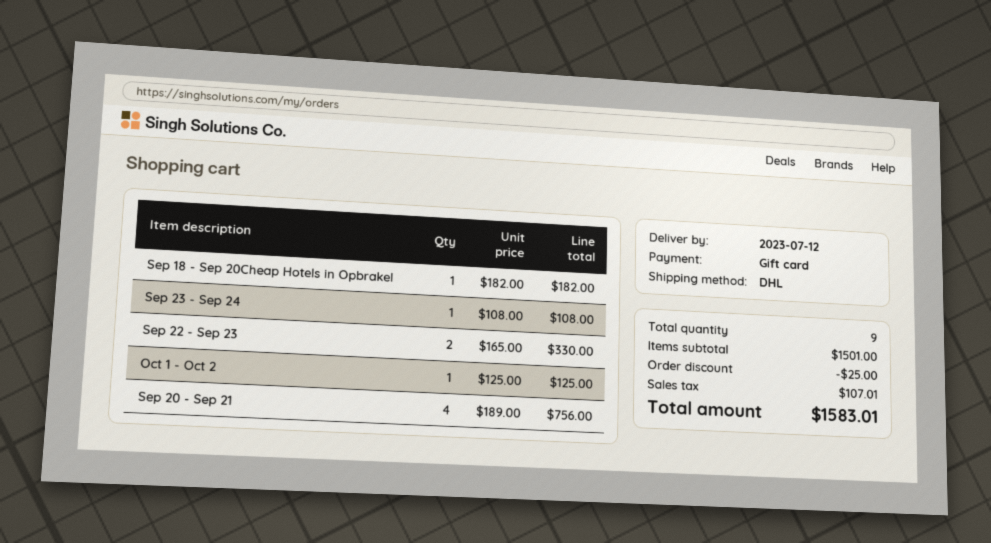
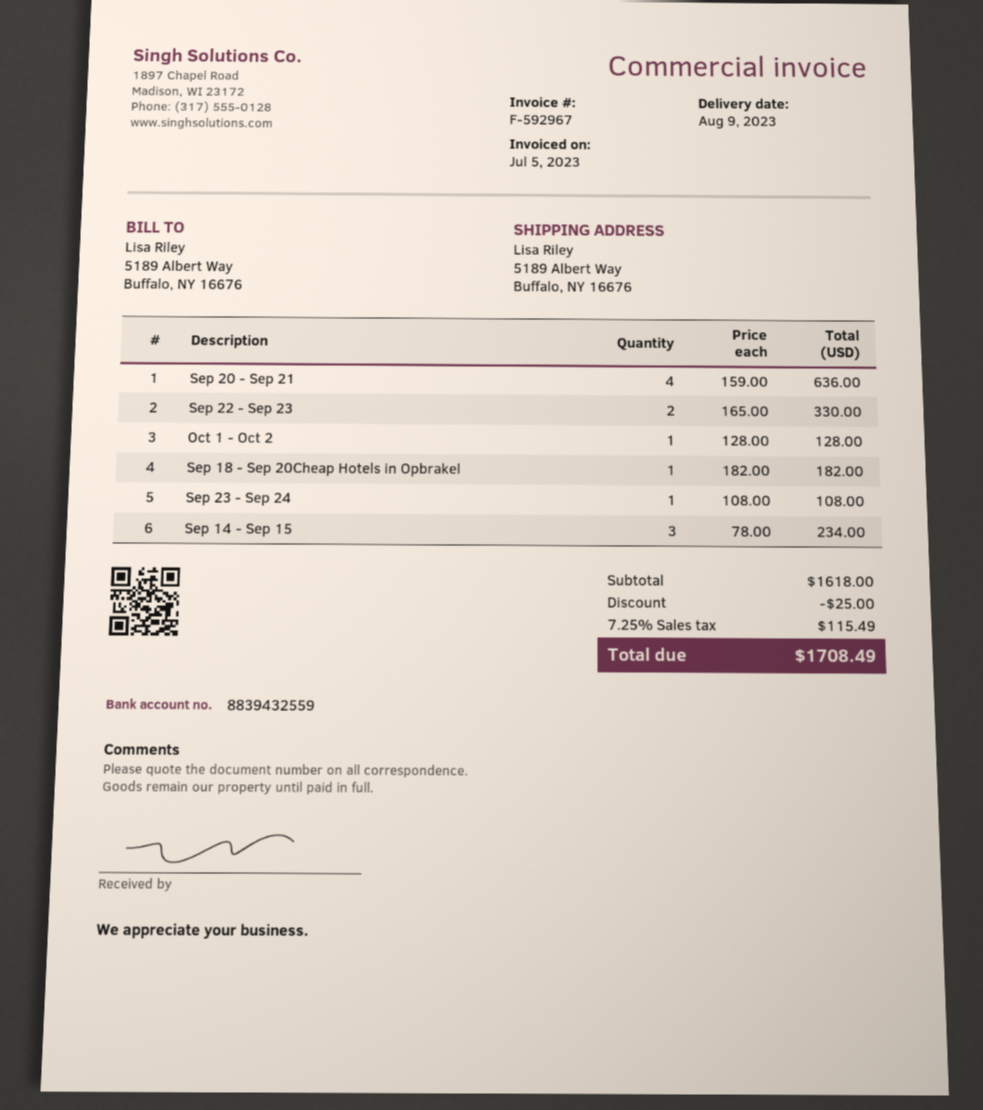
delivery date: 2023-07-12 -> 2023-08-09
Oct 1 - Oct 2: 1 x 125.00 = 125.00 -> 1 x 128.00 = 128.00
Sep 20 - Sep 21: 4 x 189.00 = 756.00 -> 4 x 159.00 = 636.00
Sep 14 - Sep 15: none -> 3 x 78.00 = 234.00
subtotal: 1501.00 -> 1618.00
tax: 107.01 -> 115.49
total: 1583.01 -> 1708.49

